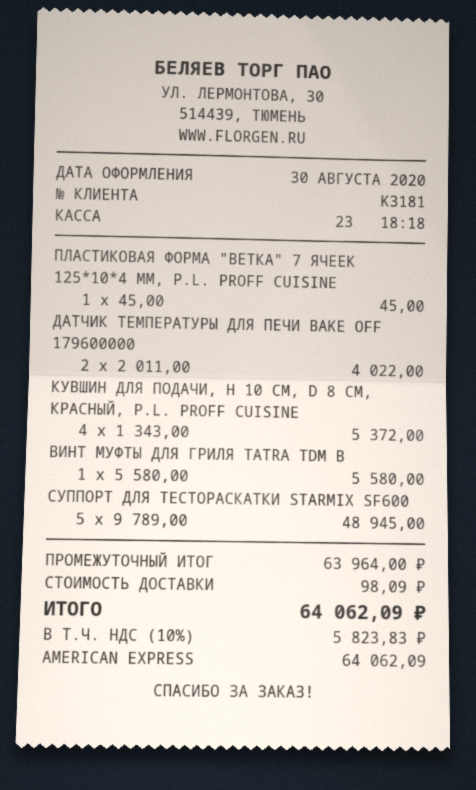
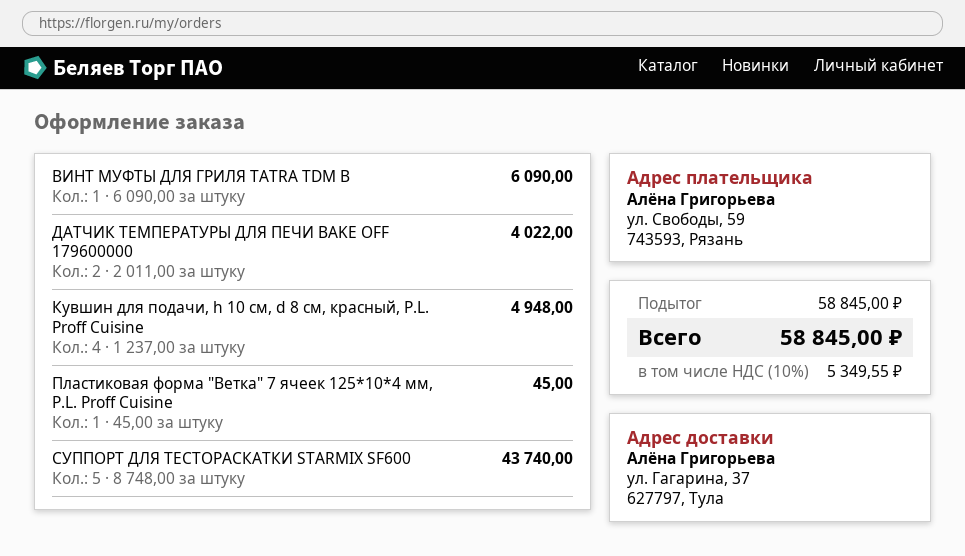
КУВШИН ДЛЯ ПОДАЧИ, H 10 СМ, D 8 СМ, КРАСНЫЙ, P.L. PROFF CUISINE: 4 x 1343.00 = 5372.00 -> 4 x 1237.00 = 4948.00
ВИНТ МУФТЫ ДЛЯ ГРИЛЯ TATRA TDM B: 1 x 5580.00 = 5580.00 -> 1 x 6090.00 = 6090.00
СУППОРТ ДЛЯ ТЕСТОРАСКАТКИ STARMIX SF600: 5 x 9789.00 = 48945.00 -> 5 x 8748.00 = 43740.00
subtotal: 63964.00 -> 58845.00
shipping: 98.09 -> none
tax: 10% = 5823.83 -> 10% = 5349.55
total: 64062.09 -> 58845.00

